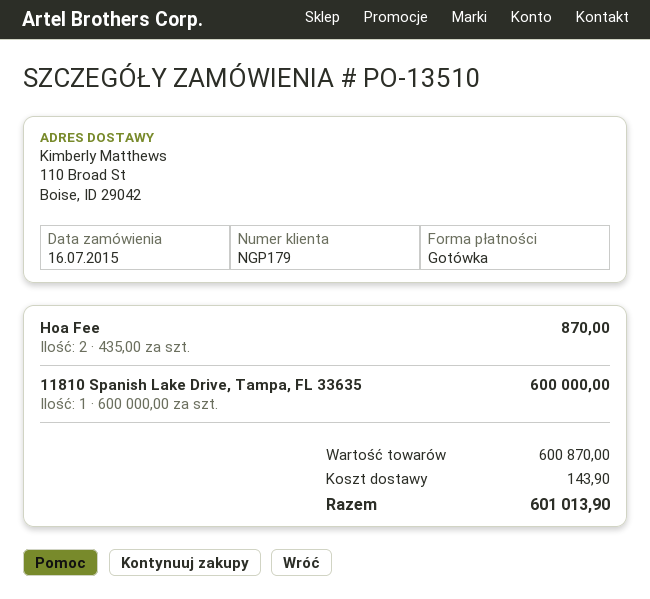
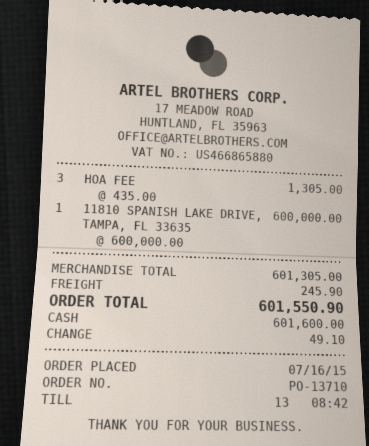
order number: PO-13510 -> PO-13710
Hoa Fee: 2 x 435.00 = 870.00 -> 3 x 435.00 = 1305.00
subtotal: 600870.00 -> 601305.00
shipping: 143.90 -> 245.90
total: 601013.90 -> 601550.90

